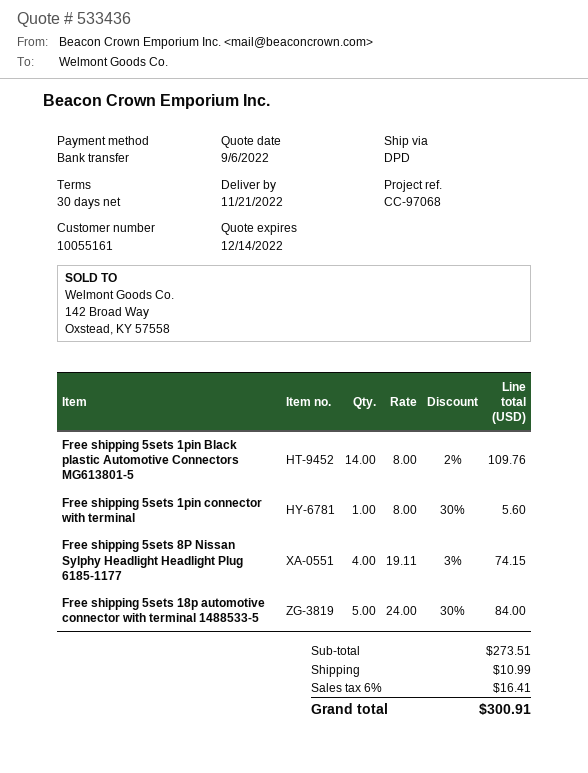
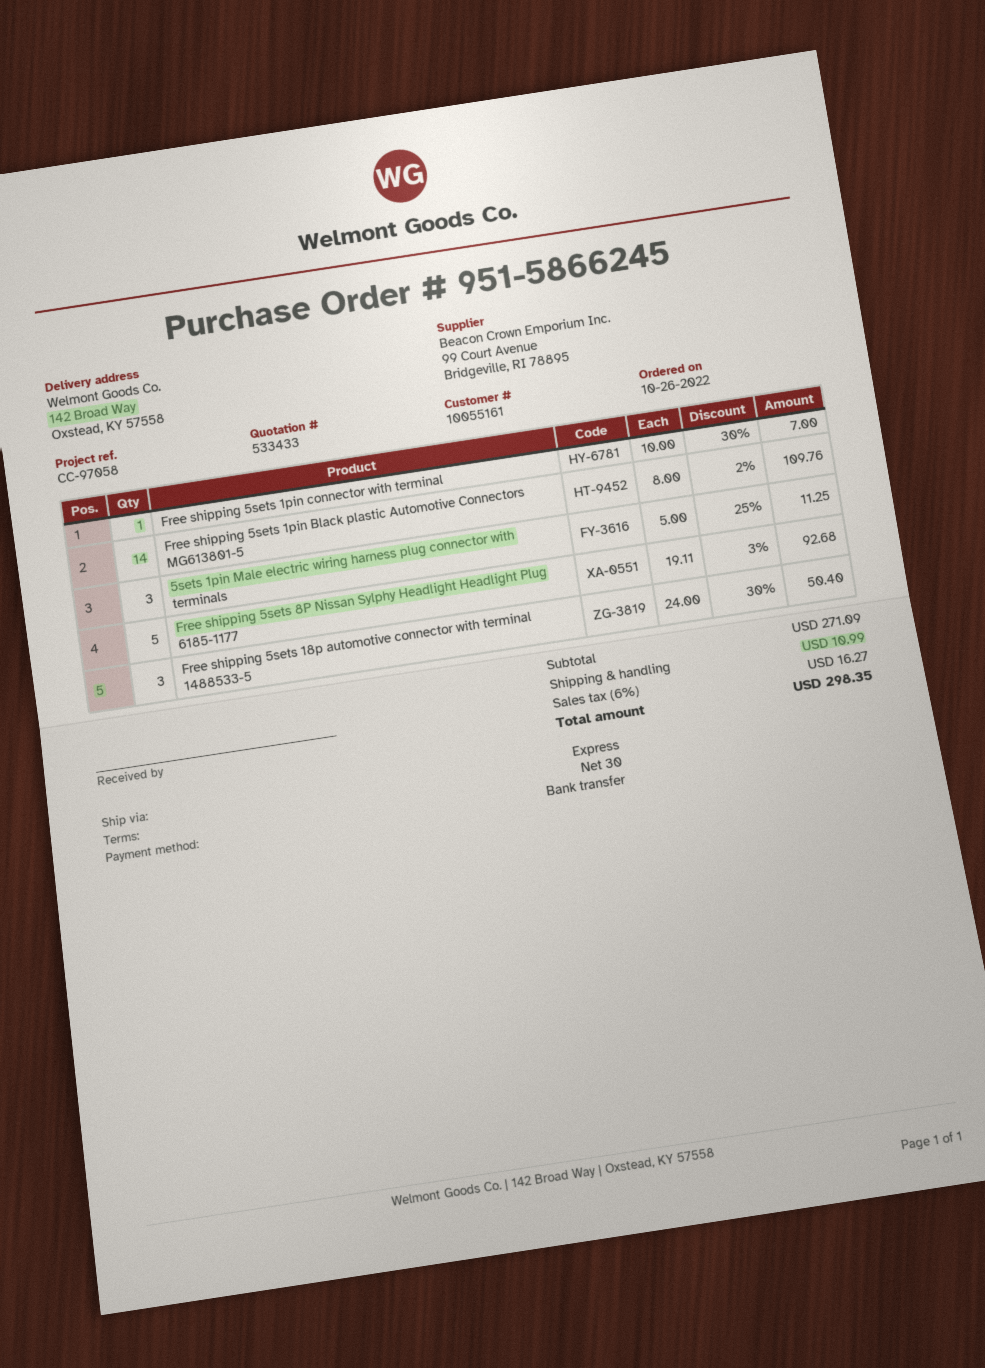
quote number: 533436 -> 533433
reference: CC-97068 -> CC-97058
shipping method: DPD -> express
Free shipping 5sets 1pin connector with terminal: 1 x 8.00 - 30% = 5.60 -> 1 x 10.00 - 30% = 7.00
Free shipping 5sets 8P Nissan Sylphy Headlight Headlight Plug 6185-1177: 4 x 19.11 - 3% = 74.15 -> 5 x 19.11 - 3% = 92.68
Free shipping 5sets 18p automotive connector with terminal 1488533-5: 5 x 24.00 - 30% = 84.00 -> 3 x 24.00 - 30% = 50.40
5sets 1pin Male electric wiring harness plug connector with terminals: none -> 3 x 5.00 - 25% = 11.25
subtotal: 273.51 -> 271.09
tax: 6% = 16.41 -> 6% = 16.27
total: 300.91 -> 298.35

